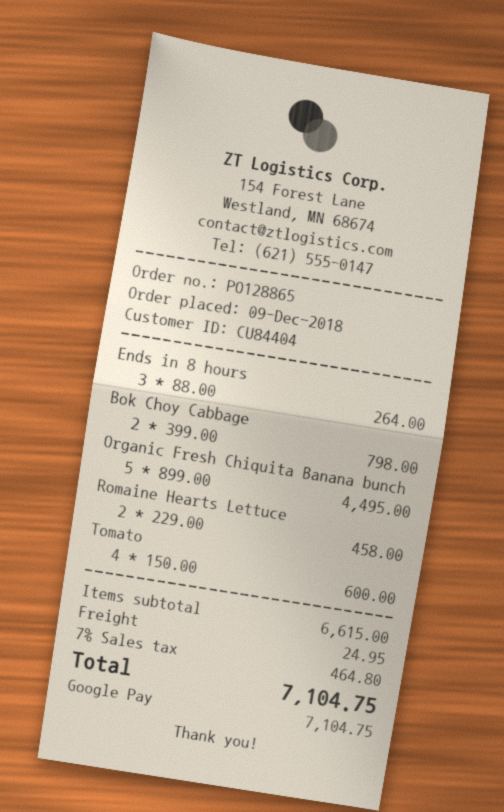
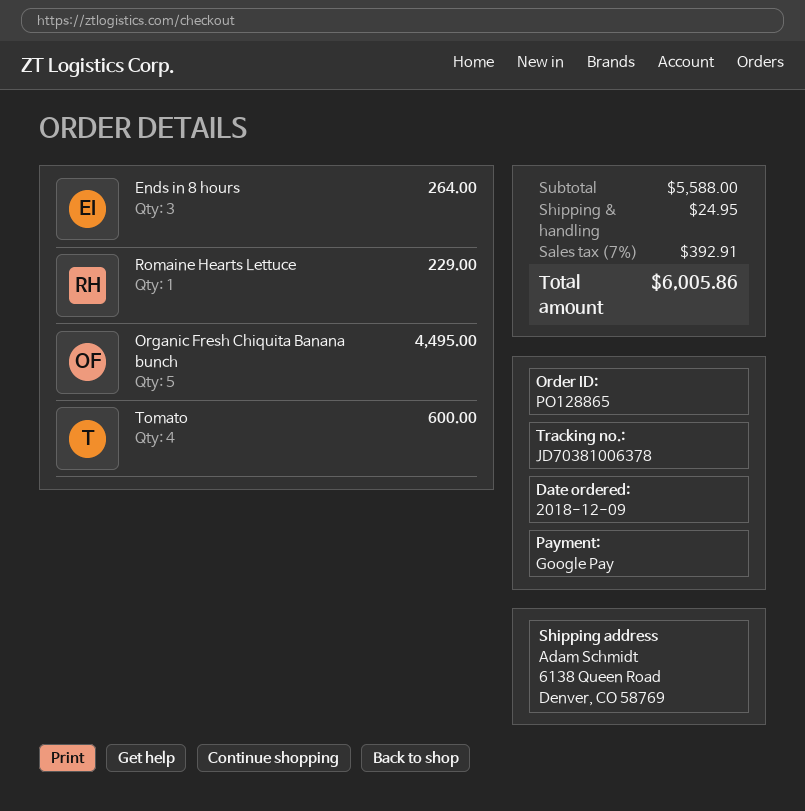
Bok Choy Cabbage: 2 for 798.00 -> none
Romaine Hearts Lettuce: 2 for 458.00 -> 1 for 229.00
subtotal: 6615.00 -> 5588.00
tax: 7% = 464.80 -> 7% = 392.91
total: 7104.75 -> 6005.86

